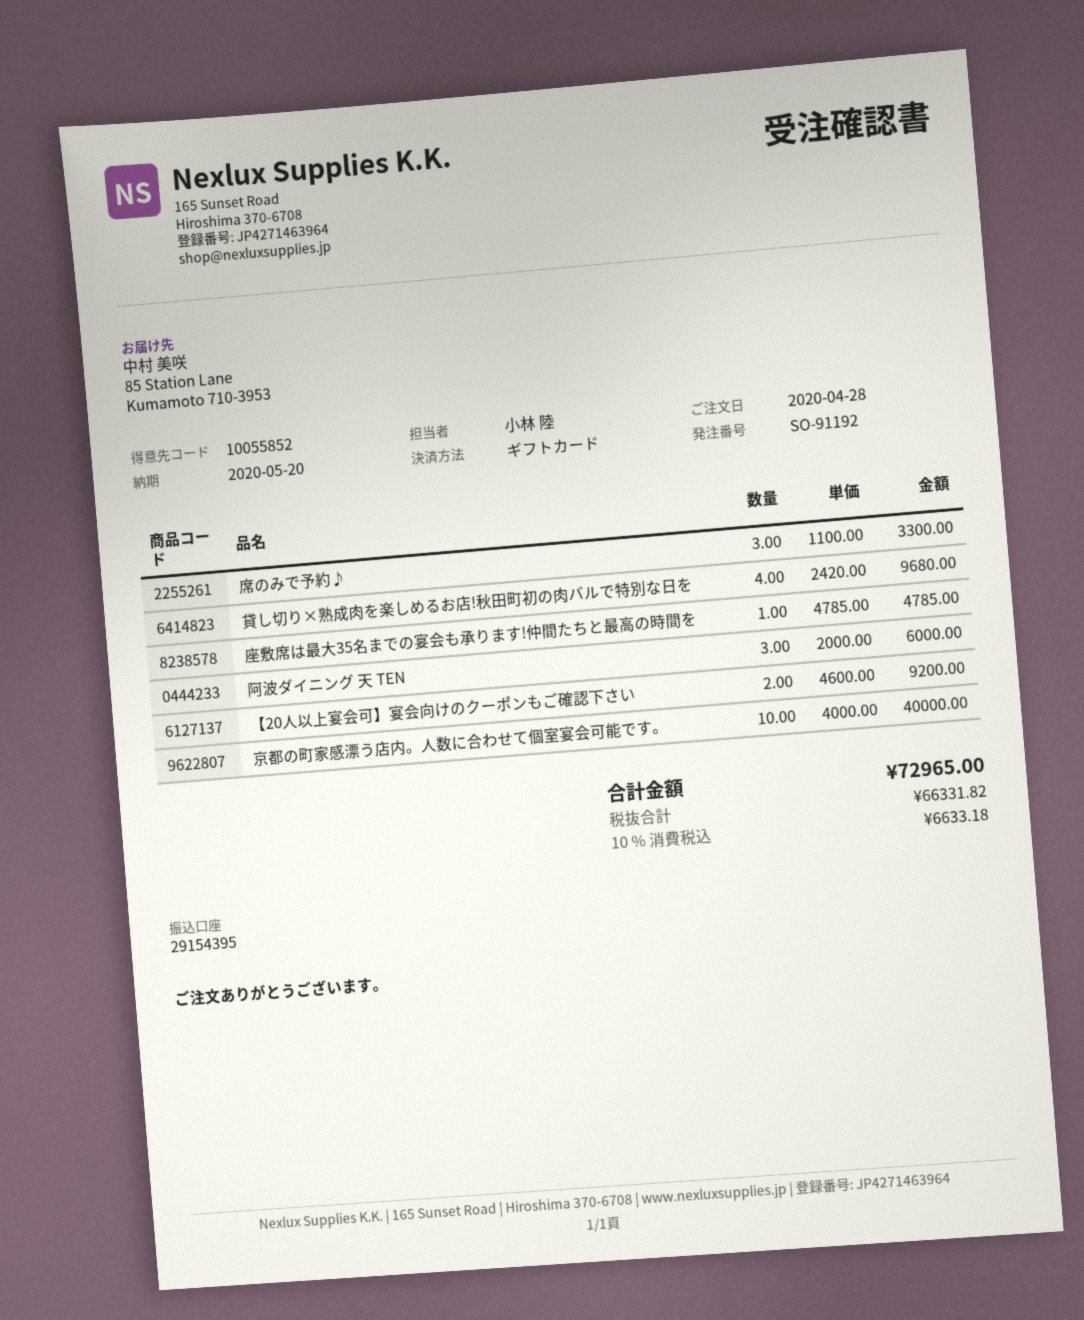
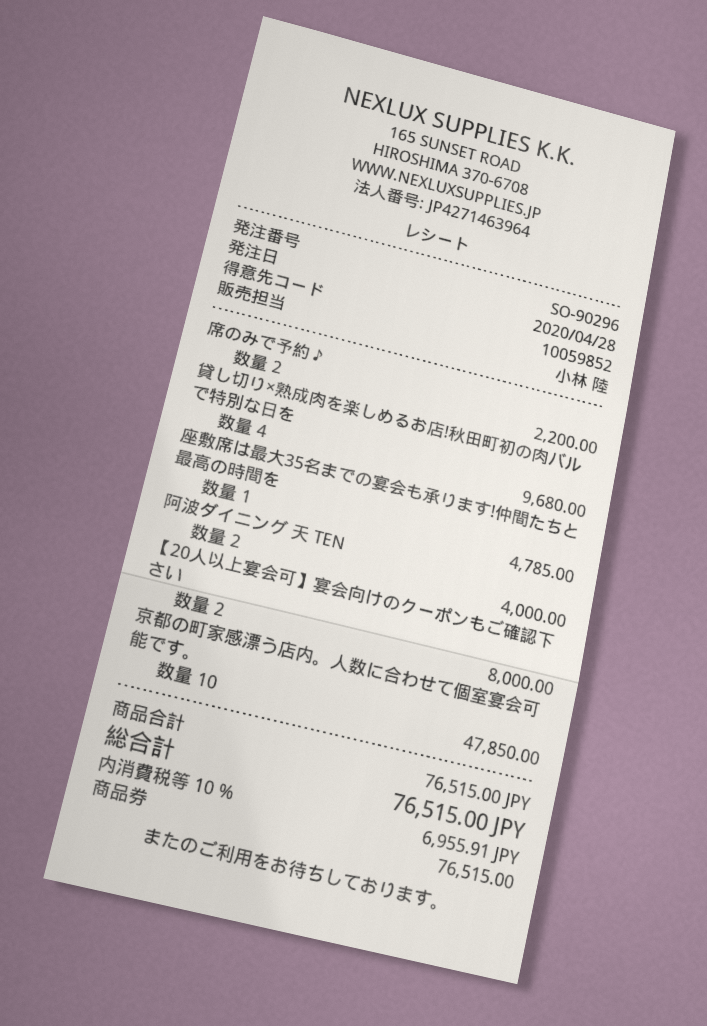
order number: SO-91192 -> SO-90296
customer number: 10055852 -> 10059852
席のみで予約♪: 3 for 3300.00 -> 2 for 2200.00
阿波ダイニング 天 TEN: 3 for 6000.00 -> 2 for 4000.00
【20人以上宴会可】宴会向けのクーポンもご確認下さい: 2 for 9200.00 -> 2 for 8000.00
京都の町家感漂う店内。人数に合わせて個室宴会可能です。: 10 for 40000.00 -> 10 for 47850.00
tax: 10% = 6633.18 -> 10% = 6955.91
total: 72965.00 -> 76515.00

